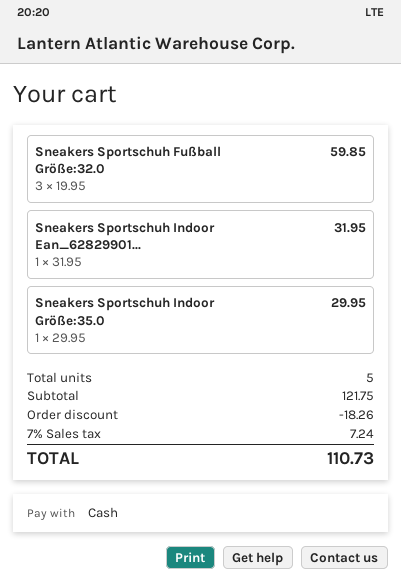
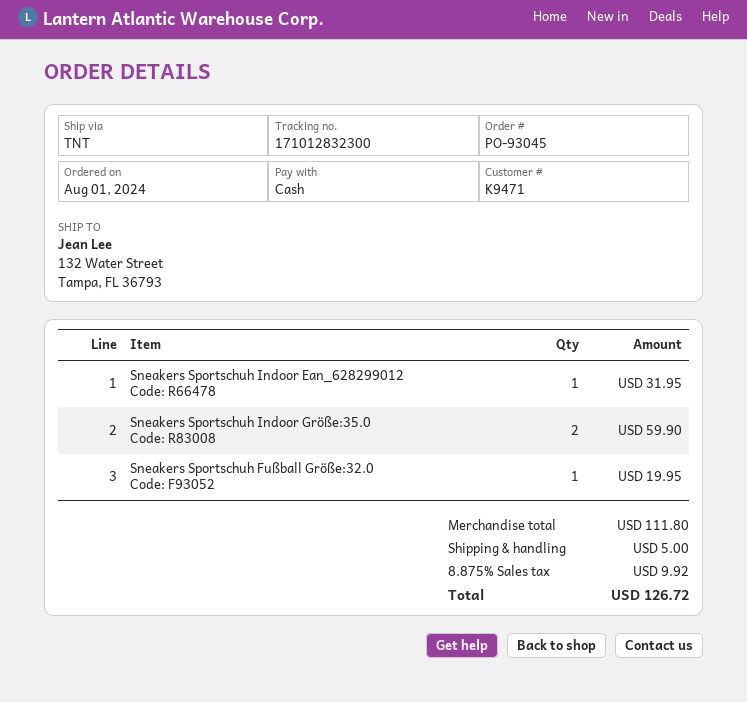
Sneakers Sportschuh Fußball Größe:32.0: 3 for 59.85 -> 1 for 19.95
Sneakers Sportschuh Indoor Größe:35.0: 1 for 29.95 -> 2 for 59.90
subtotal: 121.75 -> 111.80
discount: 18.26 -> none
shipping: none -> 5.00
tax: 7% = 7.24 -> 8.875% = 9.92
total: 110.73 -> 126.72

